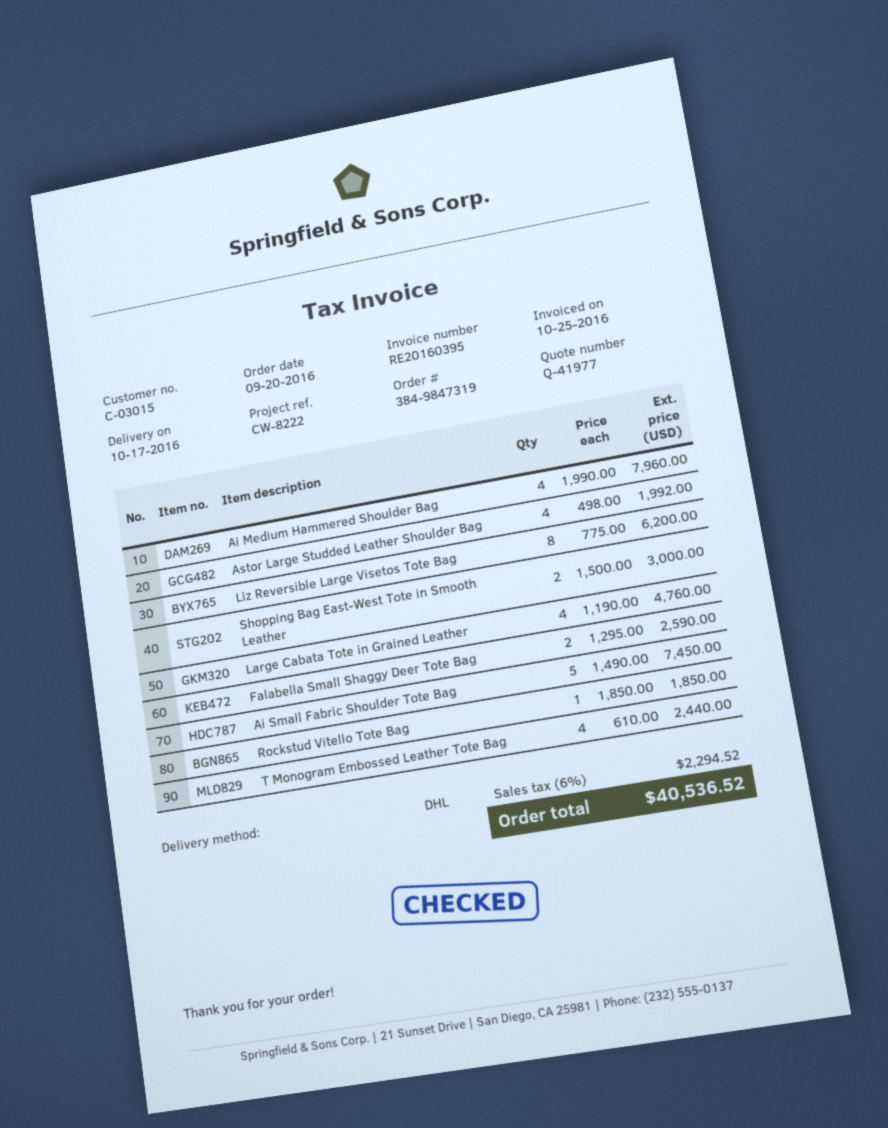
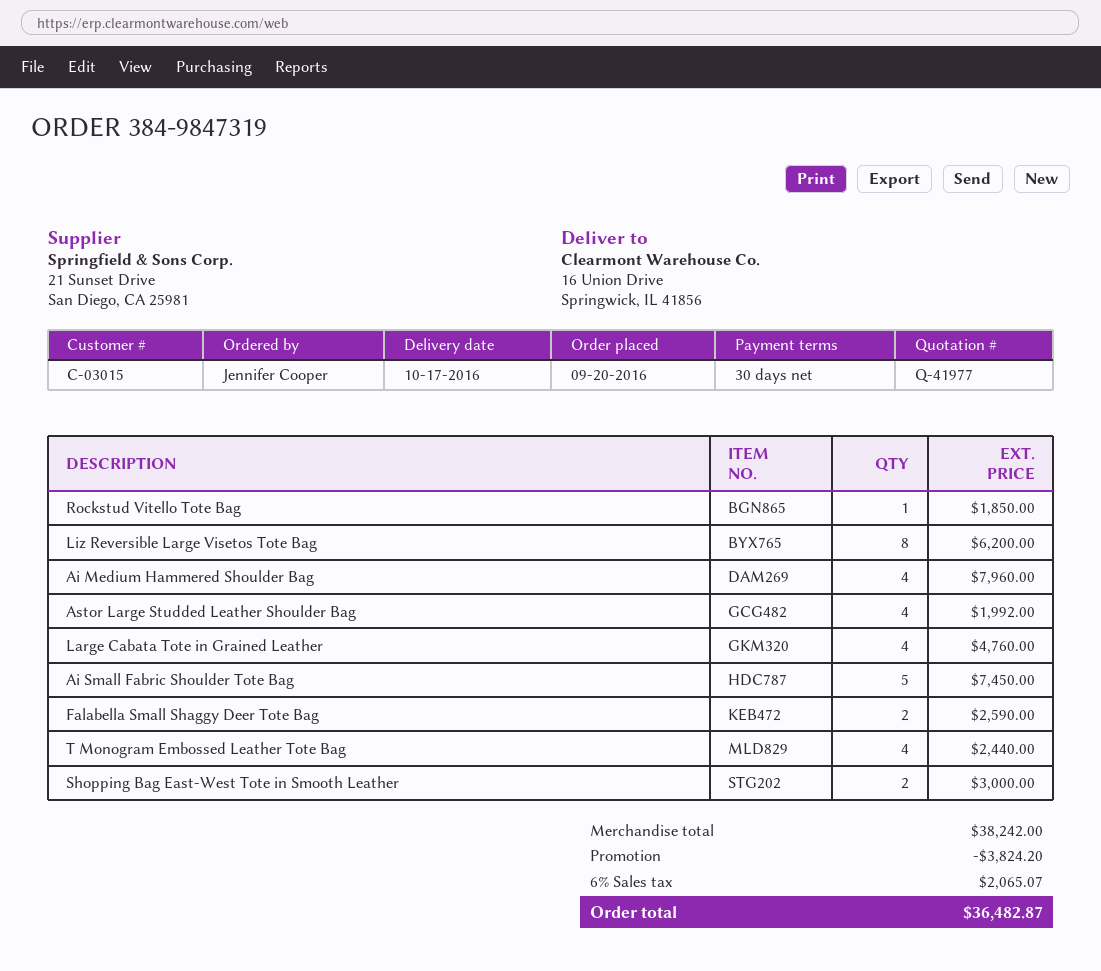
discount: none -> 3824.20
tax: 6% = 2294.52 -> 6% = 2065.07
total: 40536.52 -> 36482.87

